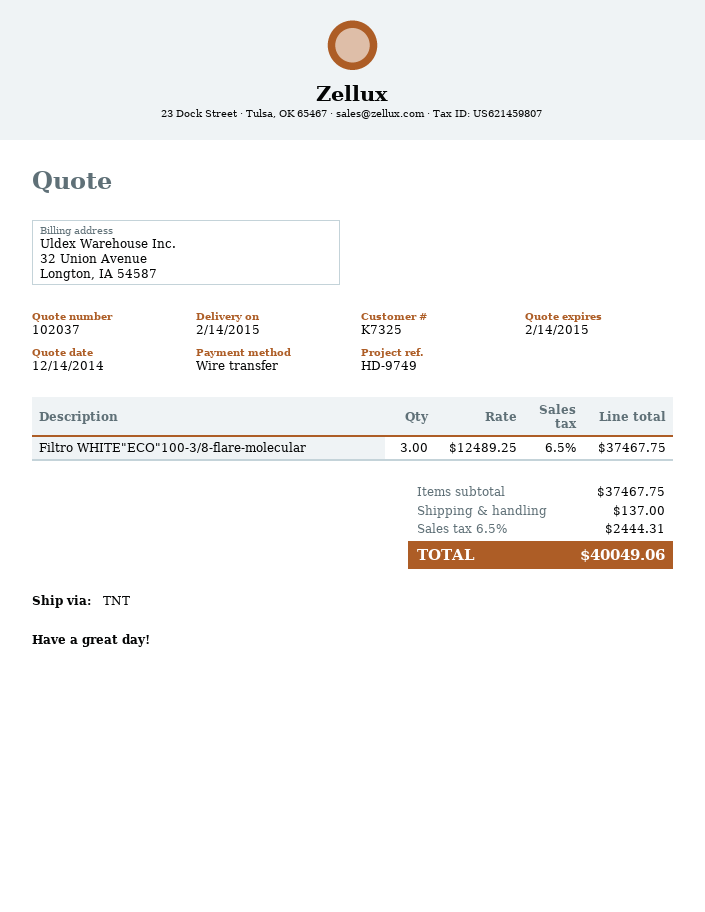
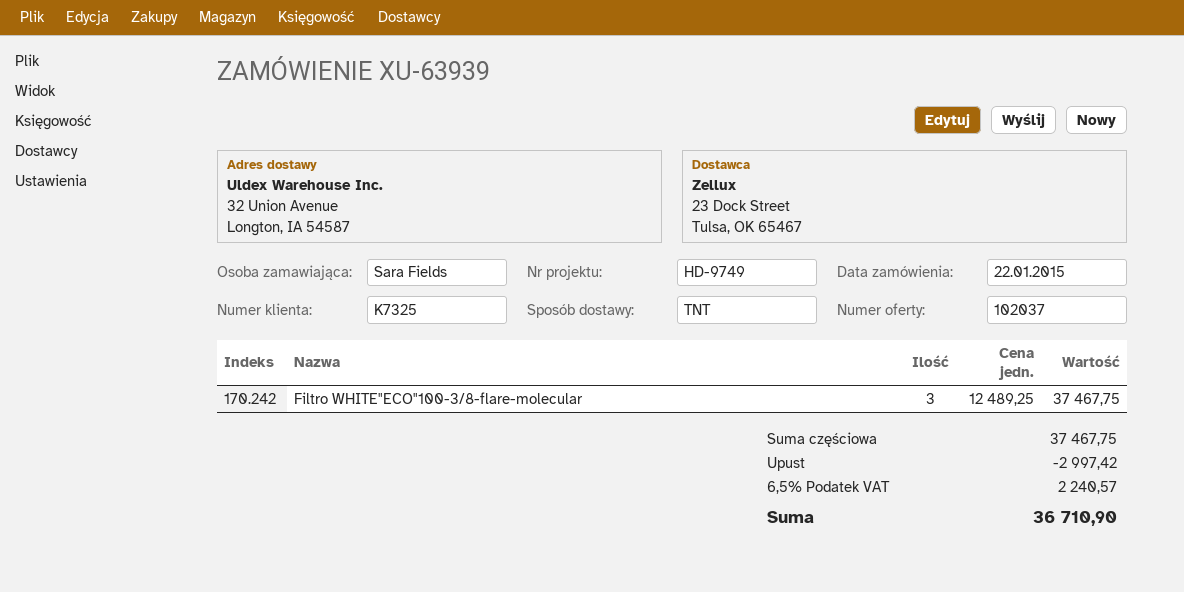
discount: none -> 2997.42
shipping: 137.00 -> none
tax: 6.5% = 2444.31 -> 6.5% = 2240.57
total: 40049.06 -> 36710.90

